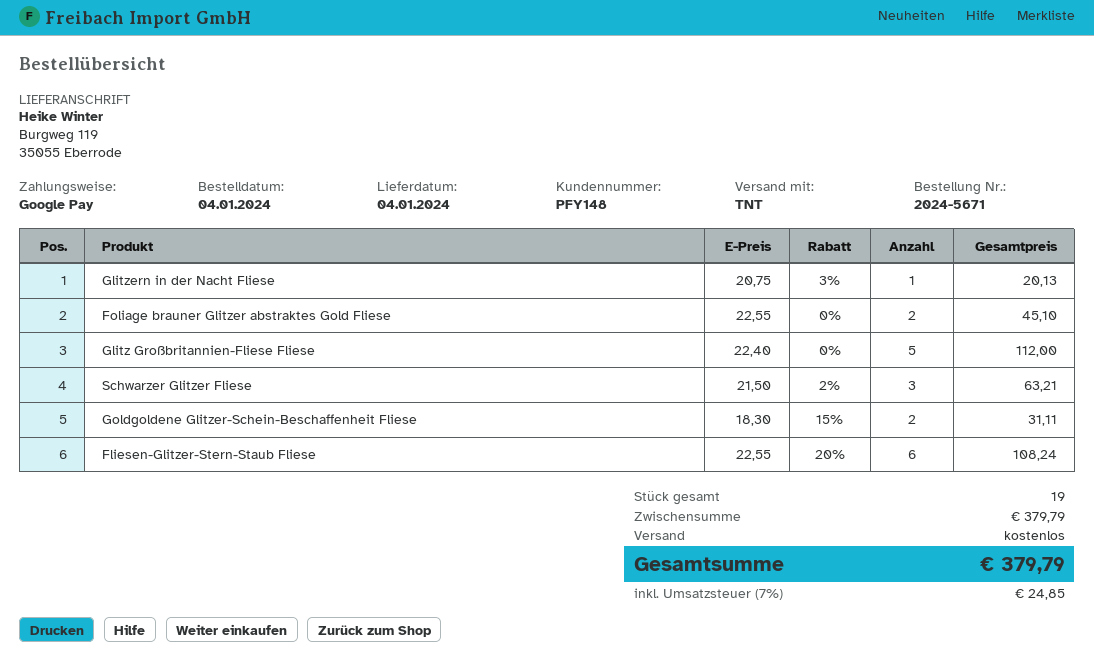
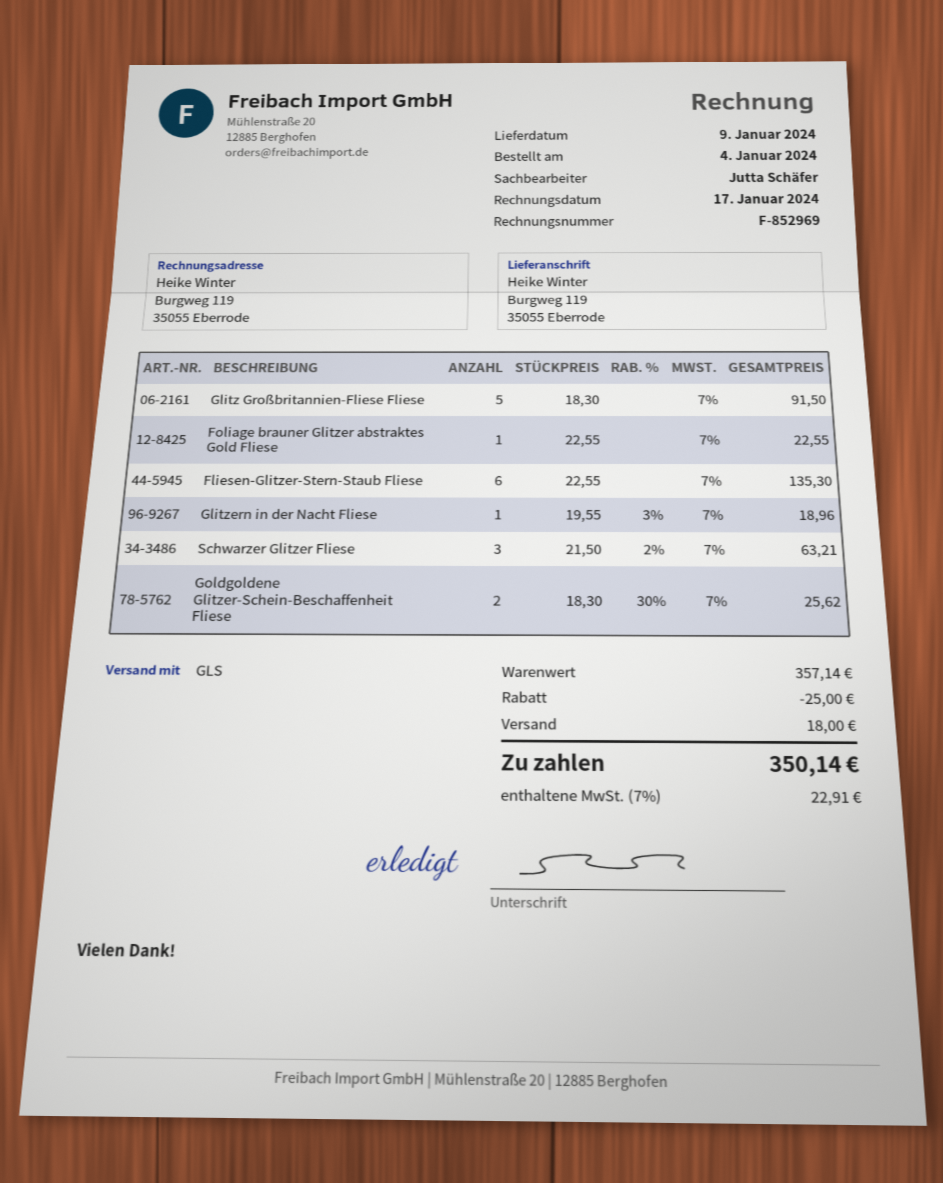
delivery date: 2024-01-04 -> 2024-01-09
shipping method: TNT -> GLS
Glitzern in der Nacht Fliese: 1 x 20.75 - 3% = 20.13 -> 1 x 19.55 - 3% = 18.96
Foliage brauner Glitzer abstraktes Gold Fliese: 2 x 22.55 = 45.10 -> 1 x 22.55 = 22.55
Glitz Großbritannien-Fliese Fliese: 5 x 22.40 = 112.00 -> 5 x 18.30 = 91.50
Goldgoldene Glitzer-Schein-Beschaffenheit Fliese: 2 x 18.30 - 15% = 31.11 -> 2 x 18.30 - 30% = 25.62
Fliesen-Glitzer-Stern-Staub Fliese: 6 x 22.55 - 20% = 108.24 -> 6 x 22.55 = 135.30
subtotal: 379.79 -> 357.14
discount: none -> 25.00
shipping: 0.00 -> 18.00
tax: 7% = 24.85 -> 7% = 22.91
total: 379.79 -> 350.14

